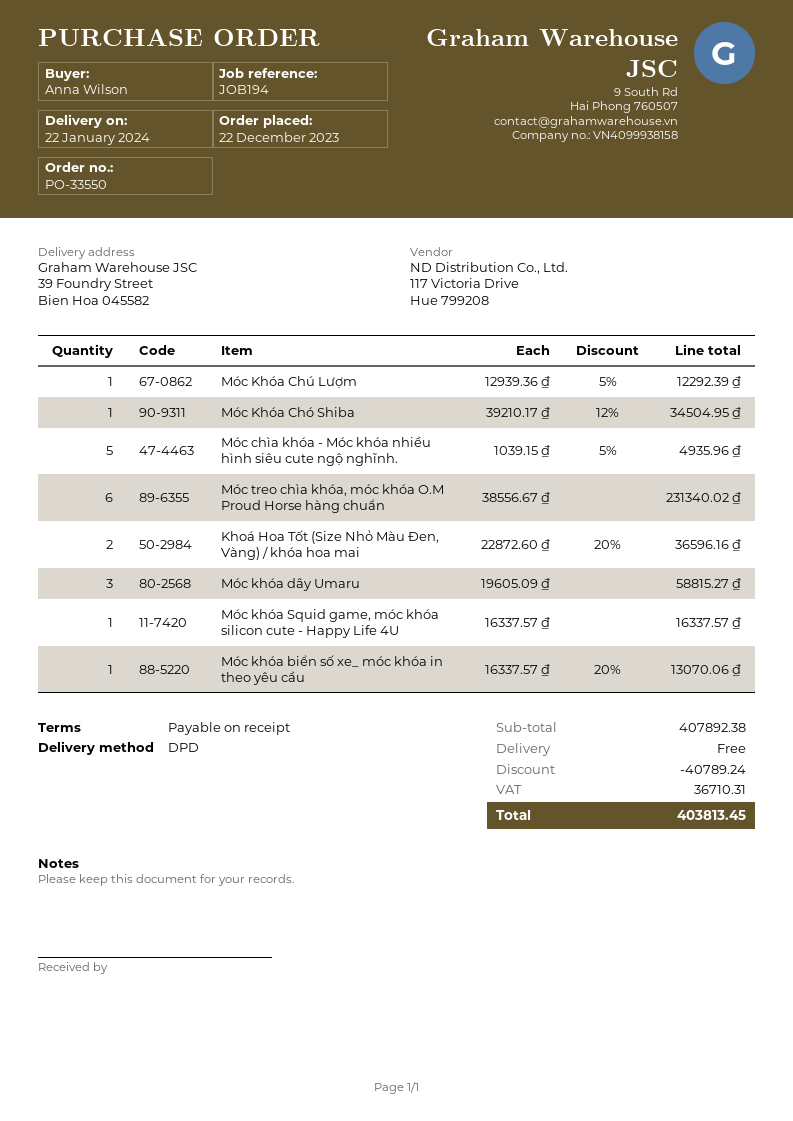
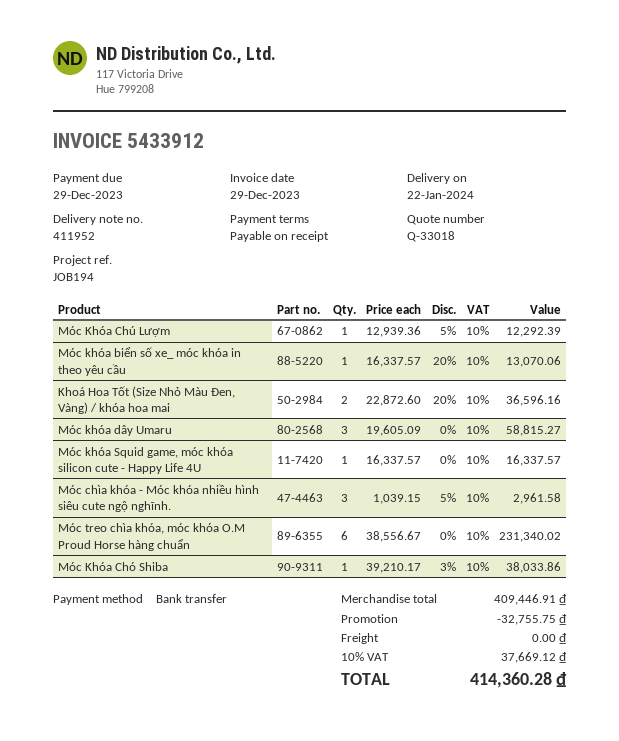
Móc Khóa Chó Shiba: 1 x 39210.17 - 12% = 34504.95 -> 1 x 39210.17 - 3% = 38033.86
Móc chìa khóa - Móc khóa nhiều hình siêu cute ngộ nghĩnh.: 5 x 1039.15 - 5% = 4935.96 -> 3 x 1039.15 - 5% = 2961.58
subtotal: 407892.38 -> 409446.91
discount: 40789.24 -> 32755.75
tax: 36710.31 -> 37669.12
total: 403813.45 -> 414360.28

